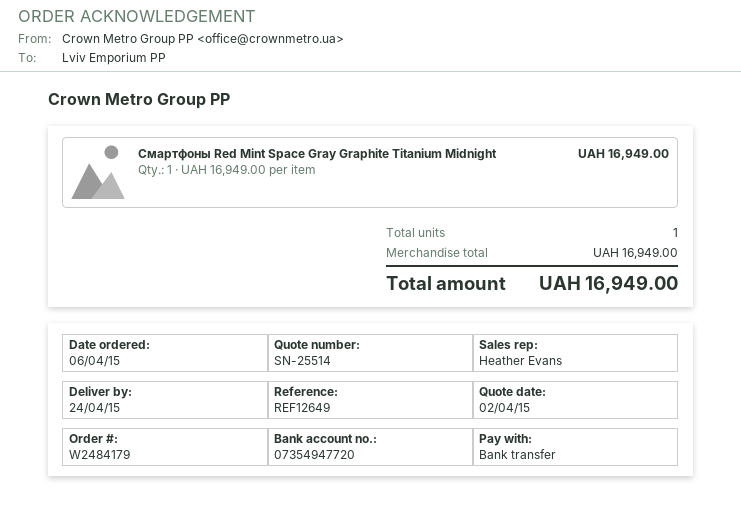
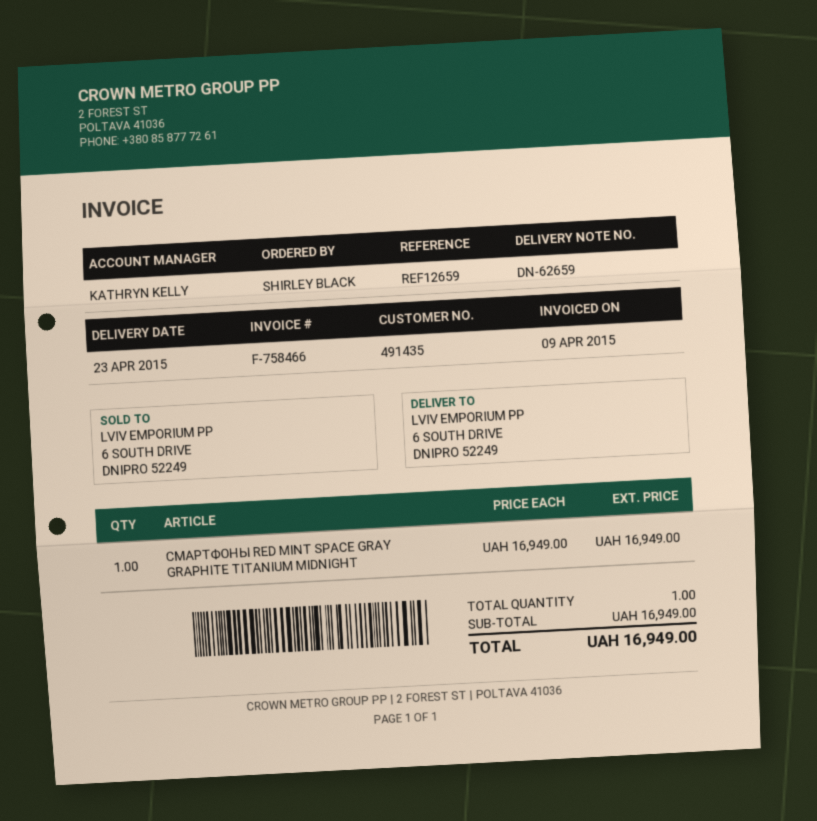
delivery date: 2015-04-24 -> 2015-04-23
reference: REF12649 -> REF12659
sales rep: Heather Evans -> KATHRYN KELLY

